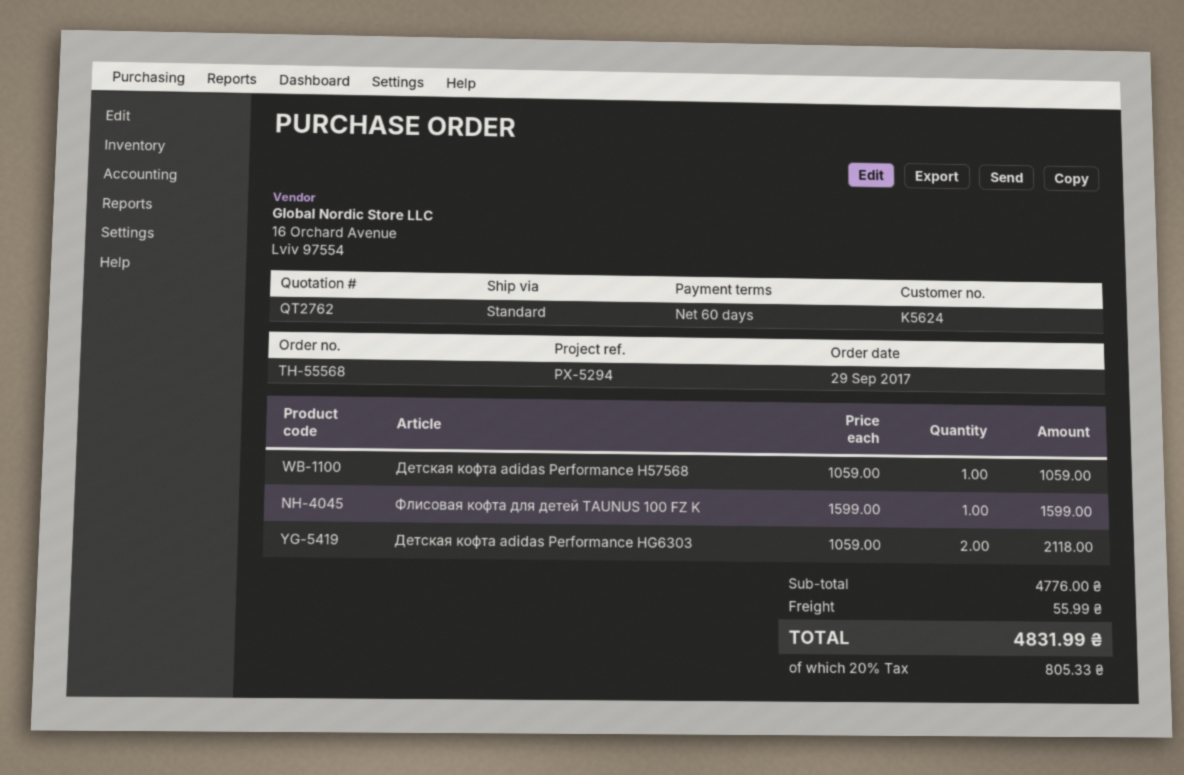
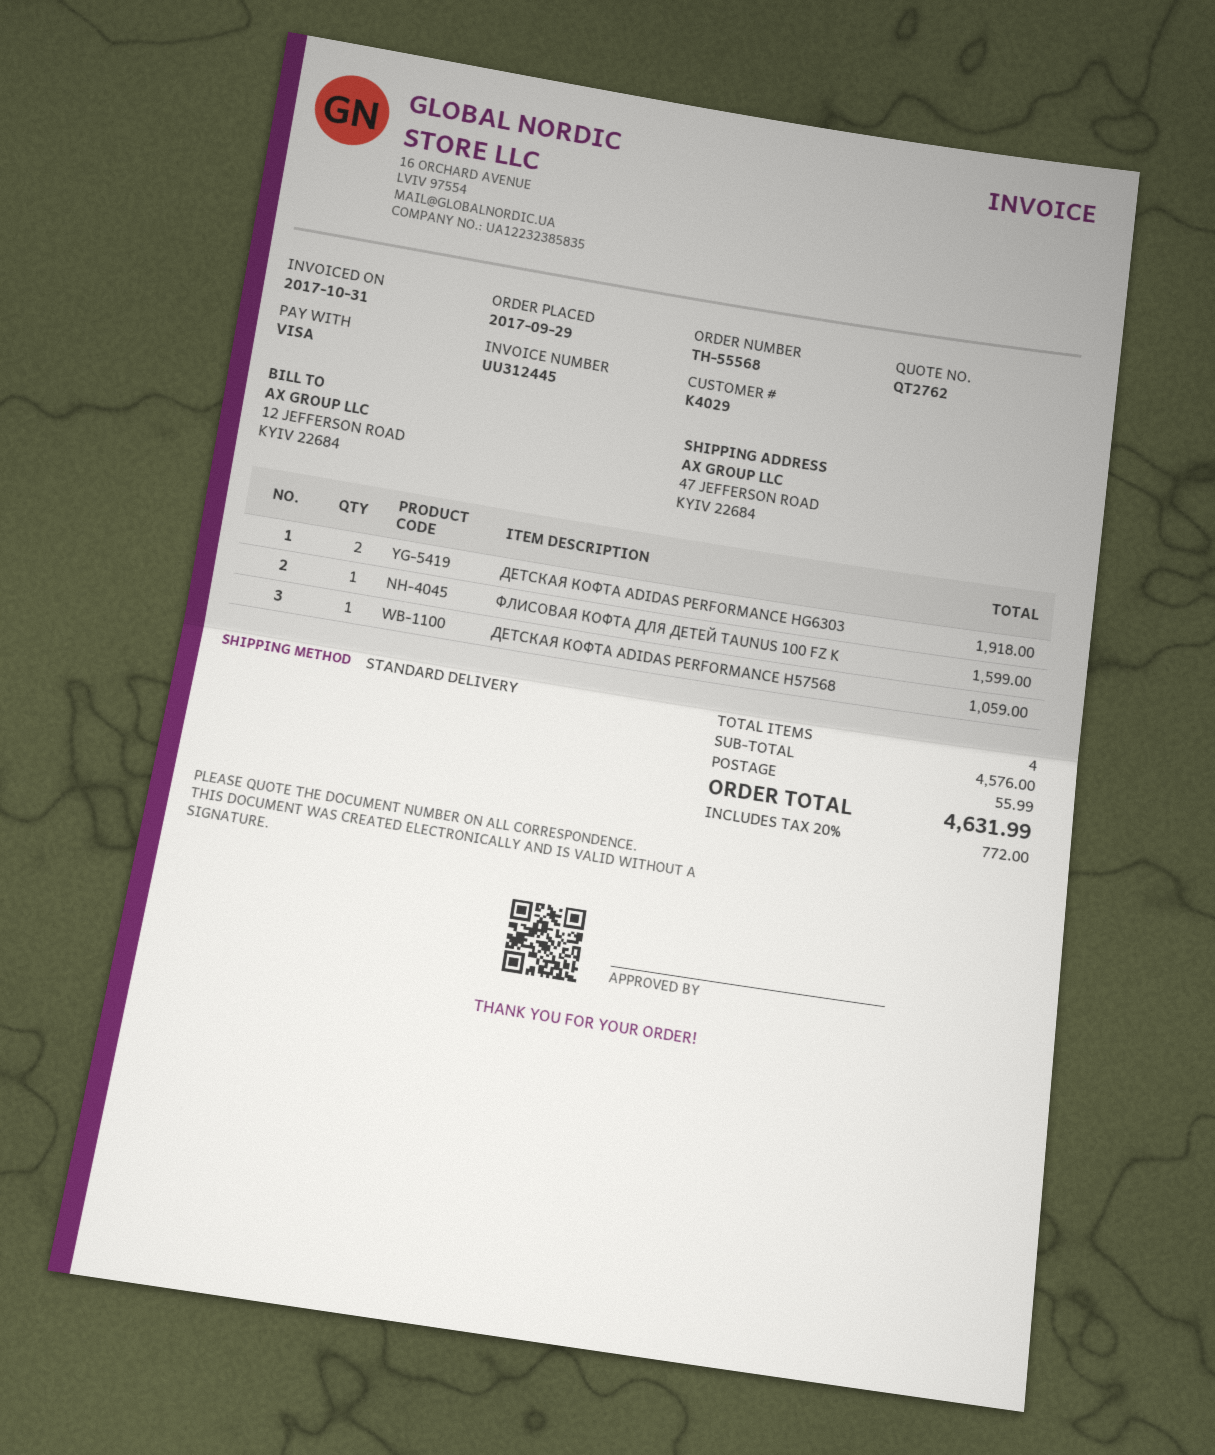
customer number: K5624 -> K4029
Детская кофта adidas Performance HG6303: 2 for 2118.00 -> 2 for 1918.00
subtotal: 4776.00 -> 4576.00
tax: 20% = 805.33 -> 20% = 772.00
total: 4831.99 -> 4631.99

